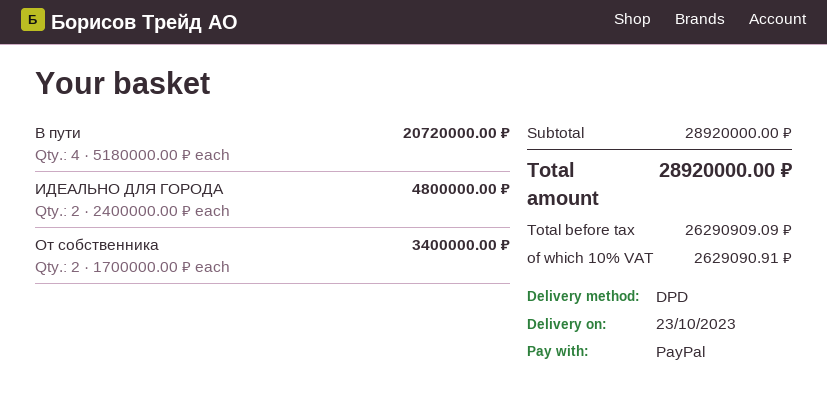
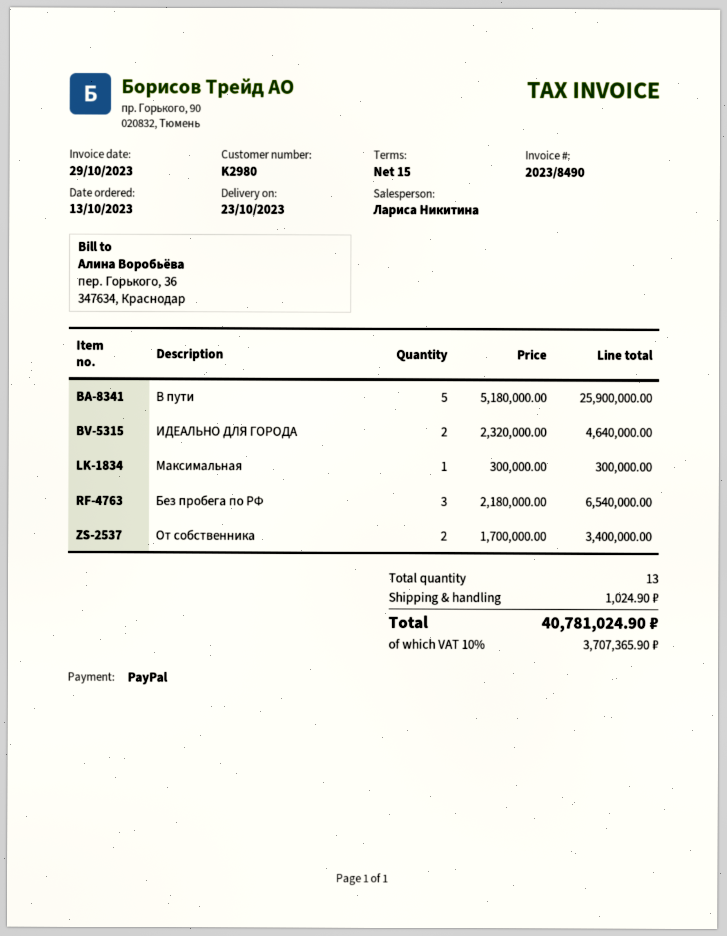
В пути: 4 x 5180000.00 = 20720000.00 -> 5 x 5180000.00 = 25900000.00
ИДЕАЛЬНО ДЛЯ ГОРОДА: 2 x 2400000.00 = 4800000.00 -> 2 x 2320000.00 = 4640000.00
Максимальная: none -> 1 x 300000.00 = 300000.00
Без пробега по РФ: none -> 3 x 2180000.00 = 6540000.00
shipping: none -> 1024.90
tax: 10% = 2629090.91 -> 10% = 3707365.90
total: 28920000.00 -> 40781024.90

